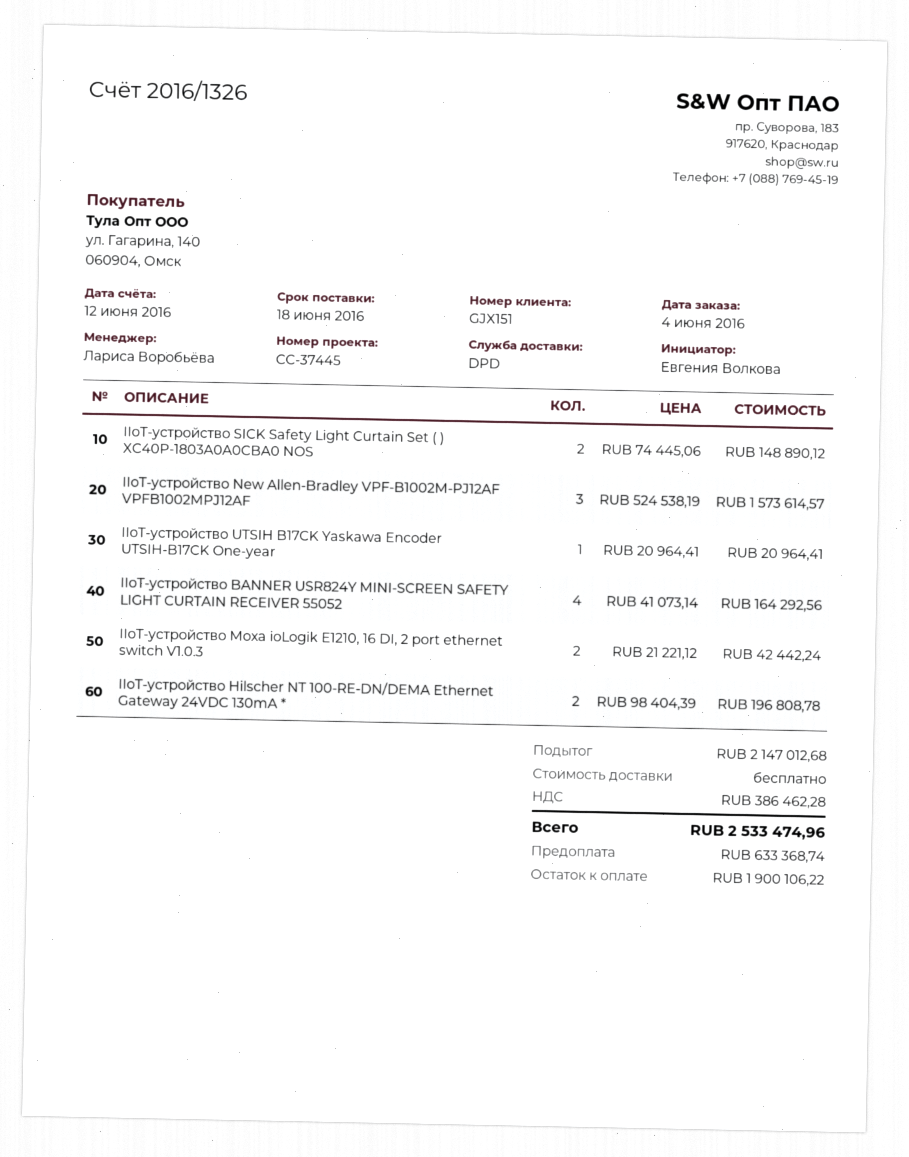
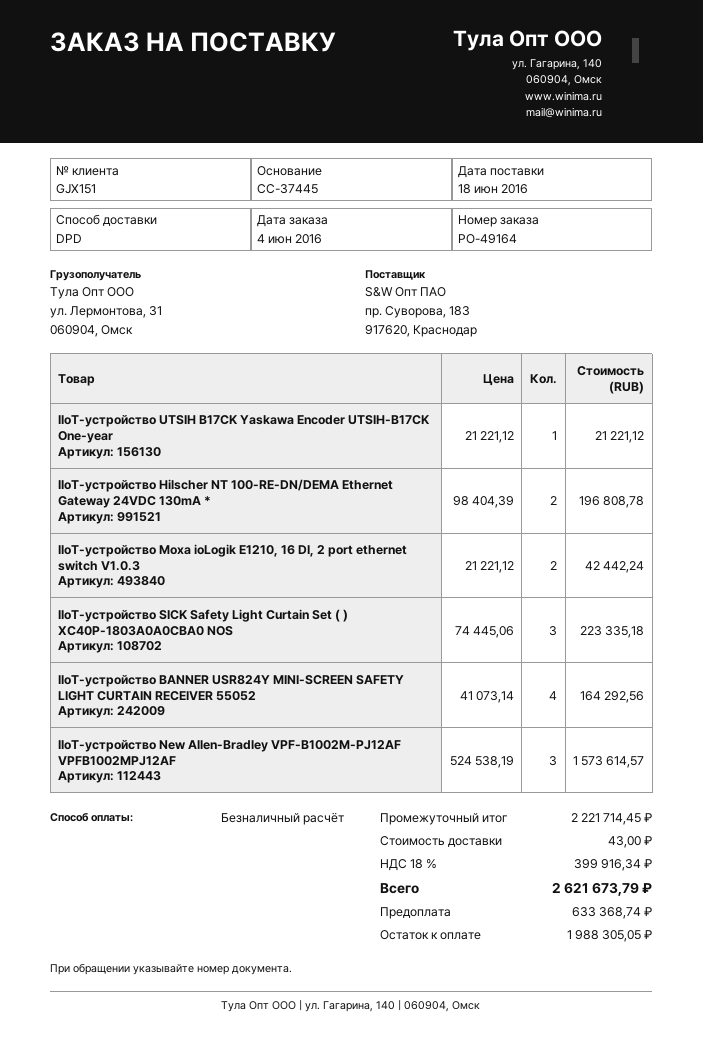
IIoT-устройство SICK Safety Light Curtain Set ( ) XC40P-1803A0A0CBA0 NOS: 2 x 74445.06 = 148890.12 -> 3 x 74445.06 = 223335.18
IIoT-устройство UTSIH B17CK Yaskawa Encoder UTSIH-B17CK One-year: 1 x 20964.41 = 20964.41 -> 1 x 21221.12 = 21221.12
subtotal: 2147012.68 -> 2221714.45
shipping: 0.00 -> 43.00
tax: 386462.28 -> 399916.34
total: 2533474.96 -> 2621673.79
balance: 1900106.22 -> 1988305.05

